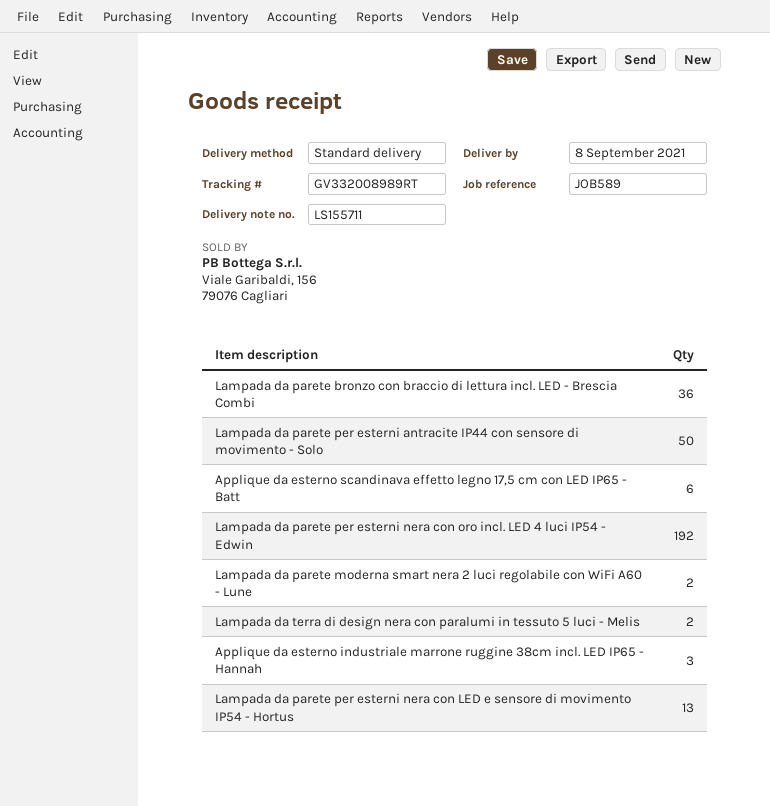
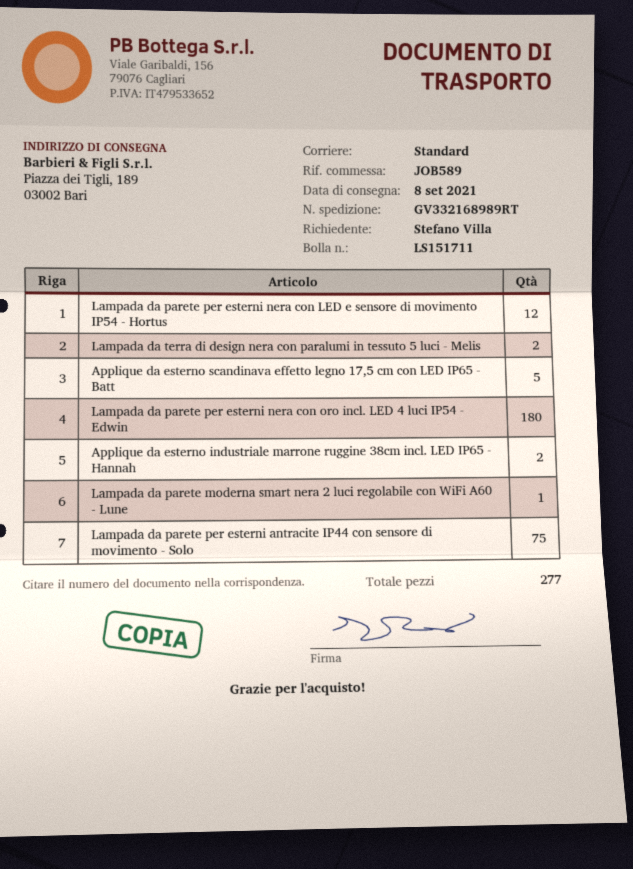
delivery note number: LS155711 -> LS151711
tracking number: GV332008989RT -> GV332168989RT
Lampada da parete bronzo con braccio di lettura incl. LED - Brescia Combi: 36 -> none
Lampada da parete per esterni antracite IP44 con sensore di movimento - Solo: 50 -> 75
Applique da esterno scandinava effetto legno 17,5 cm con LED IP65 - Batt: 6 -> 5
Lampada da parete per esterni nera con oro incl. LED 4 luci IP54 - Edwin: 192 -> 180
Lampada da parete moderna smart nera 2 luci regolabile con WiFi A60 - Lune: 2 -> 1
Applique da esterno industriale marrone ruggine 38cm incl. LED IP65 - Hannah: 3 -> 2
Lampada da parete per esterni nera con LED e sensore di movimento IP54 - Hortus: 13 -> 12

